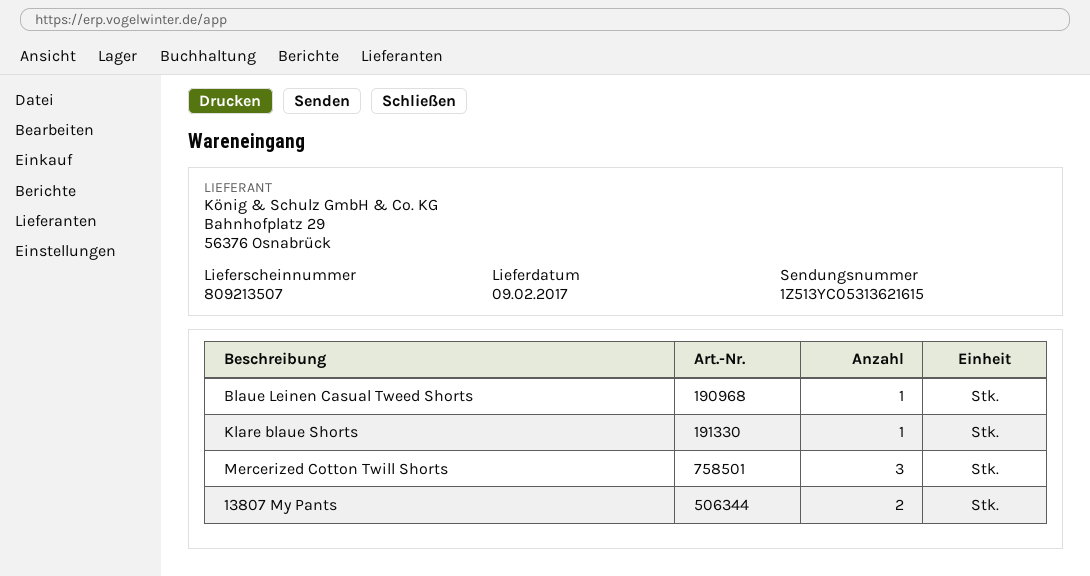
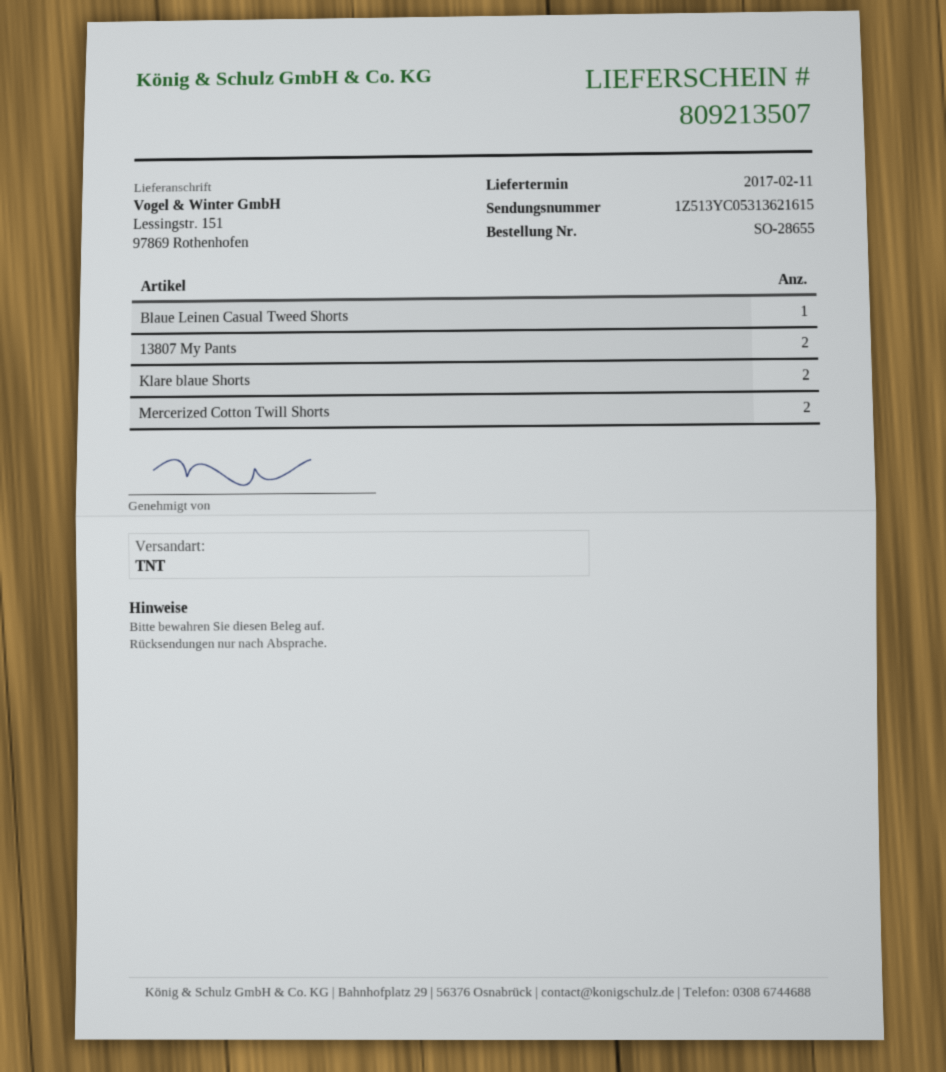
delivery date: 2017-02-09 -> 2017-02-11
Klare blaue Shorts: 1 -> 2
Mercerized Cotton Twill Shorts: 3 -> 2

